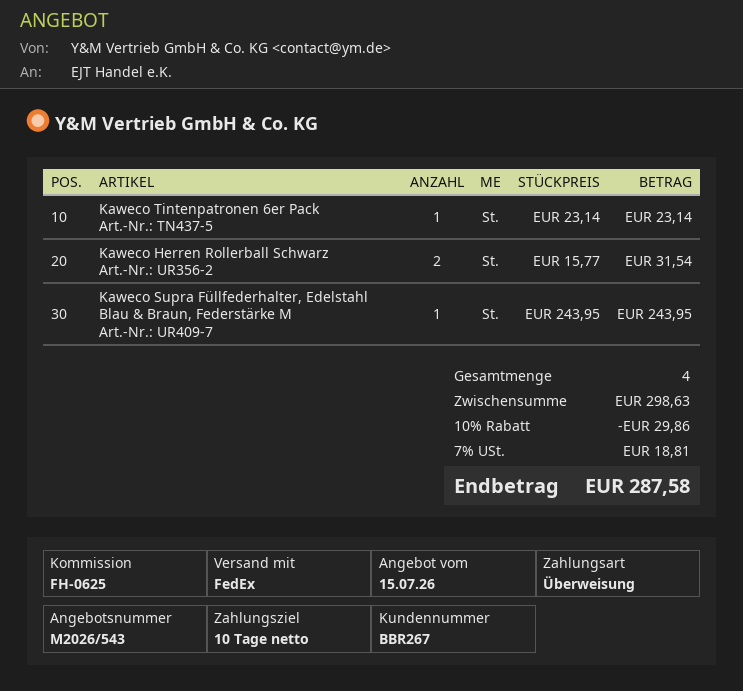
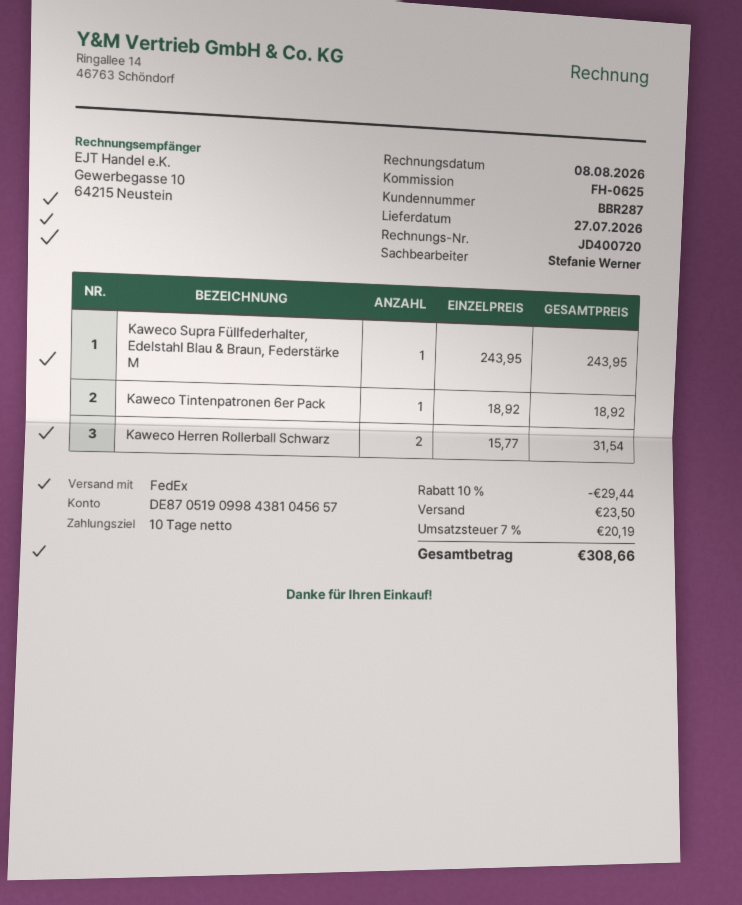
customer number: BBR267 -> BBR287
Kaweco Tintenpatronen 6er Pack: 1 x 23.14 = 23.14 -> 1 x 18.92 = 18.92
discount: 10% = 29.86 -> 10% = 29.44
shipping: none -> 23.50
tax: 7% = 18.81 -> 7% = 20.19
total: 287.58 -> 308.66

